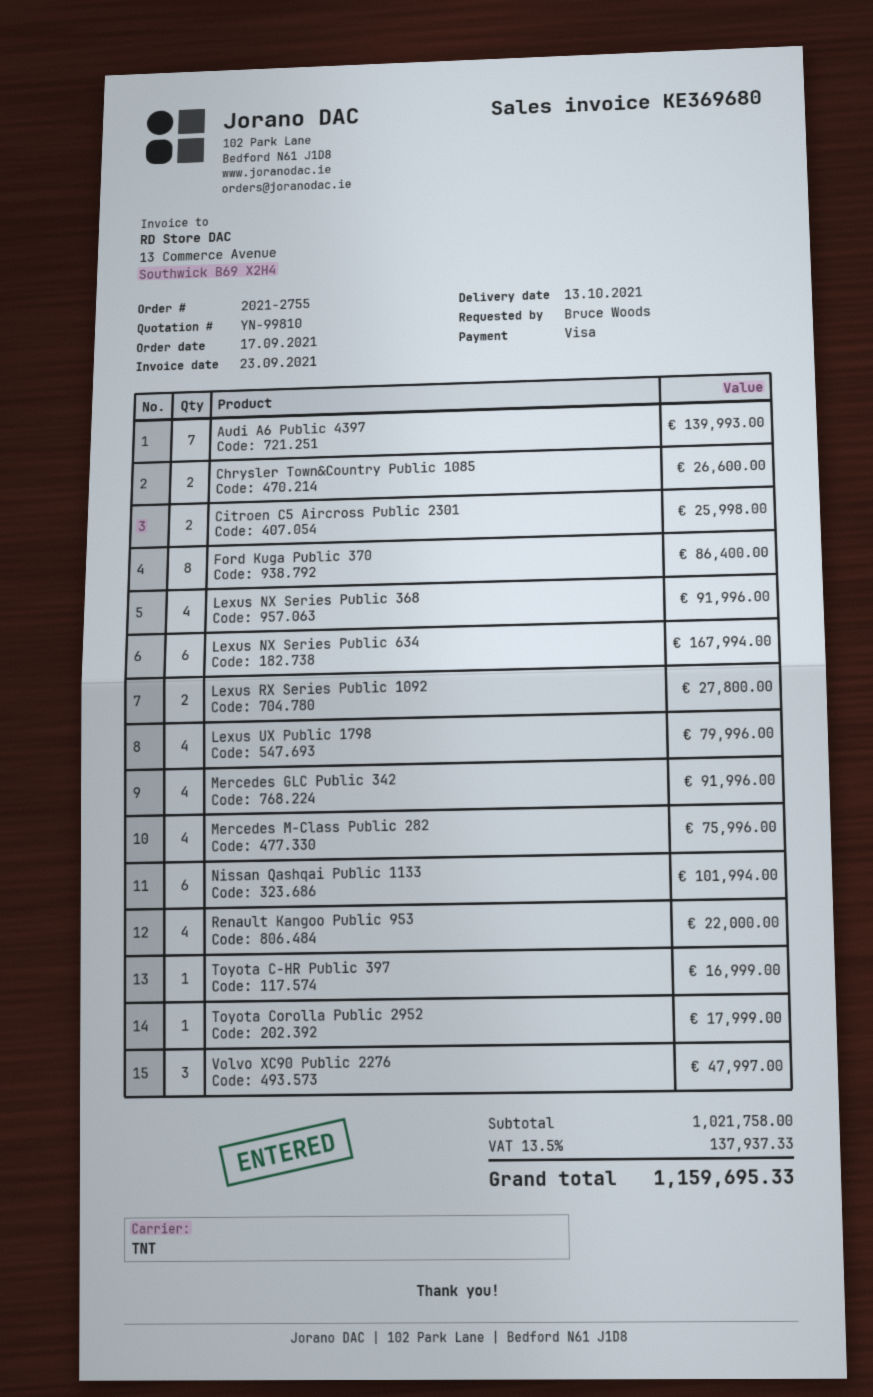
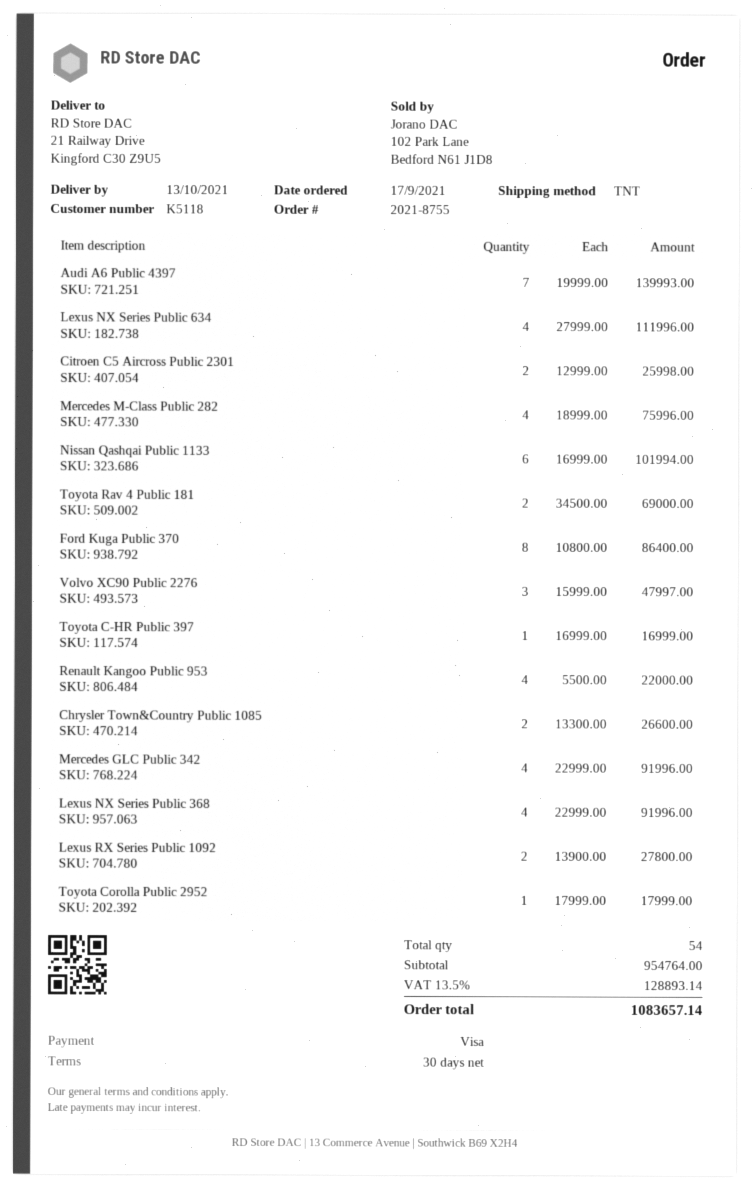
order number: 2021-2755 -> 2021-8755
Lexus NX Series Public 634: 6 for 167994.00 -> 4 for 111996.00
Lexus UX Public 1798: 4 for 79996.00 -> none
Toyota Rav 4 Public 181: none -> 2 for 69000.00
subtotal: 1021758.00 -> 954764.00
tax: 13.5% = 137937.33 -> 13.5% = 128893.14
total: 1159695.33 -> 1083657.14

